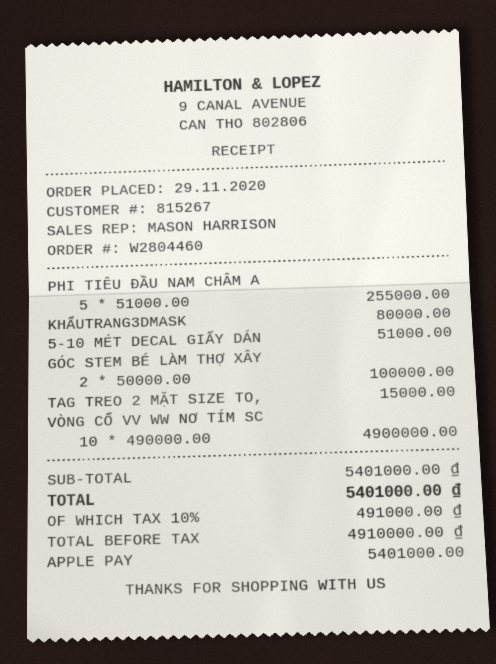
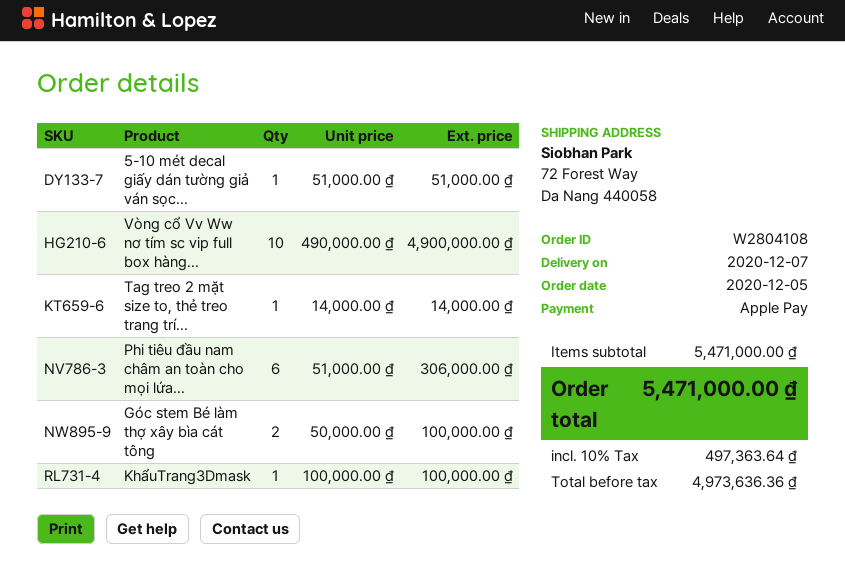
order number: W2804460 -> W2804108
order date: 2020-11-29 -> 2020-12-05
PHI TIÊU ĐẦU NAM CHÂM A: 5 x 51000.00 = 255000.00 -> 6 x 51000.00 = 306000.00
KHẨUTRANG3DMASK: 1 x 80000.00 = 80000.00 -> 1 x 100000.00 = 100000.00
TAG TREO 2 MẶT SIZE TO,: 1 x 15000.00 = 15000.00 -> 1 x 14000.00 = 14000.00
subtotal: 5401000.00 -> 5471000.00
net: 4910000.00 -> 4973636.36
tax: 10% = 491000.00 -> 10% = 497363.64
total: 5401000.00 -> 5471000.00

